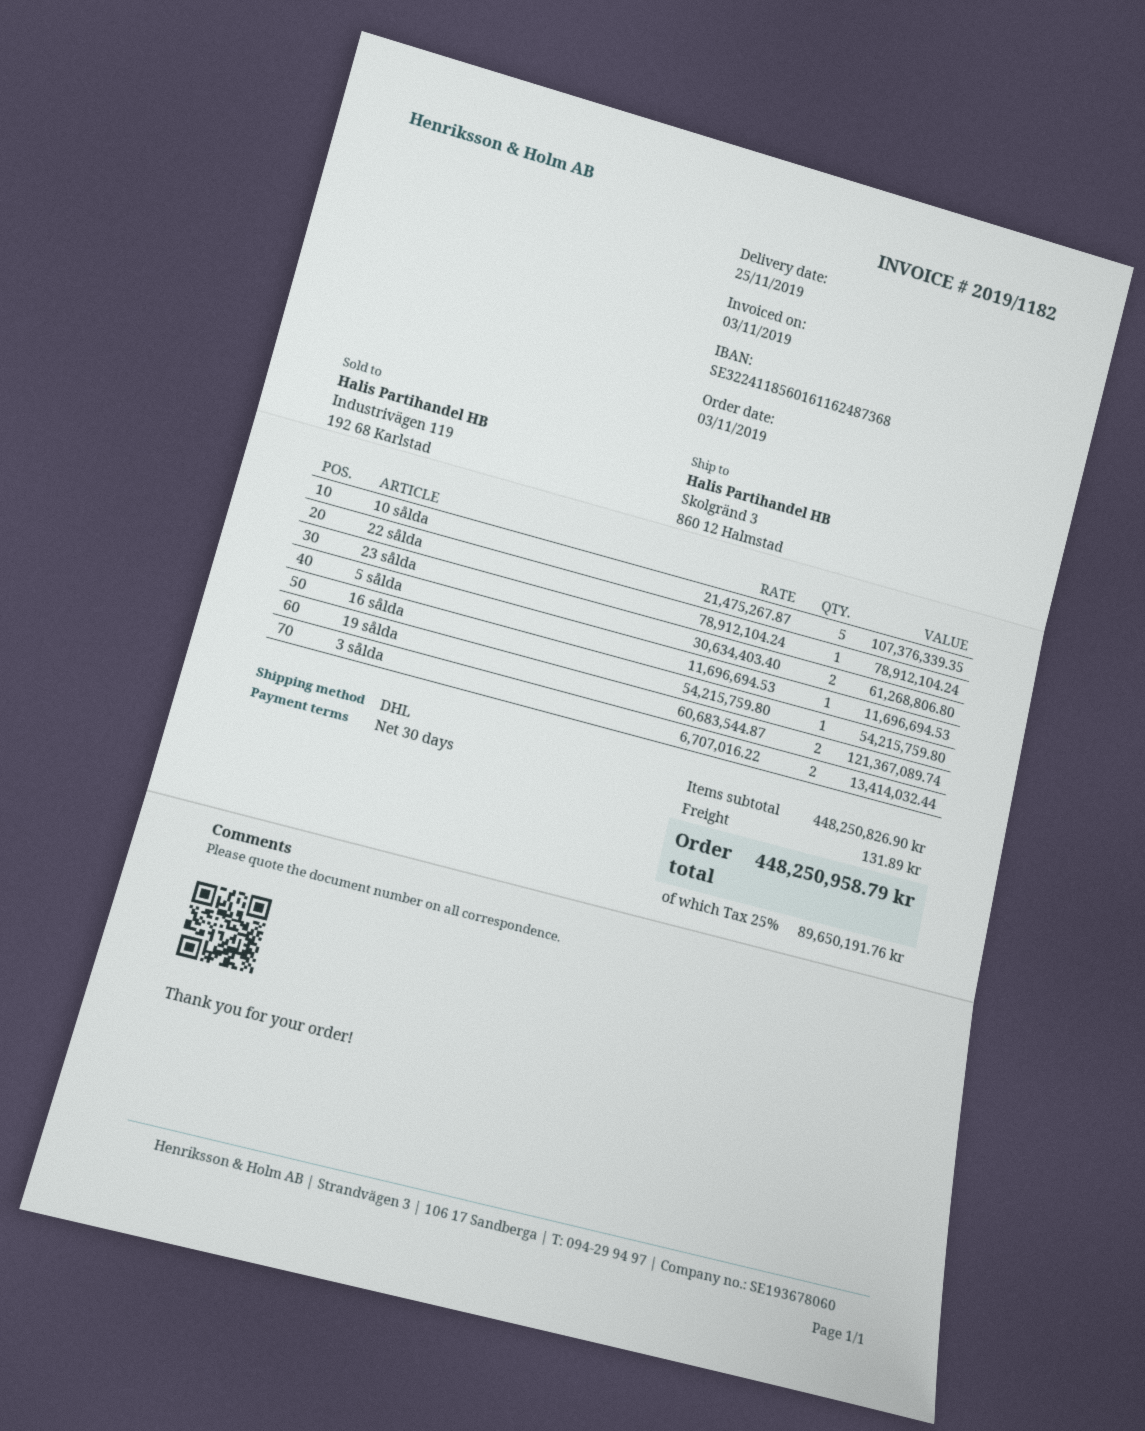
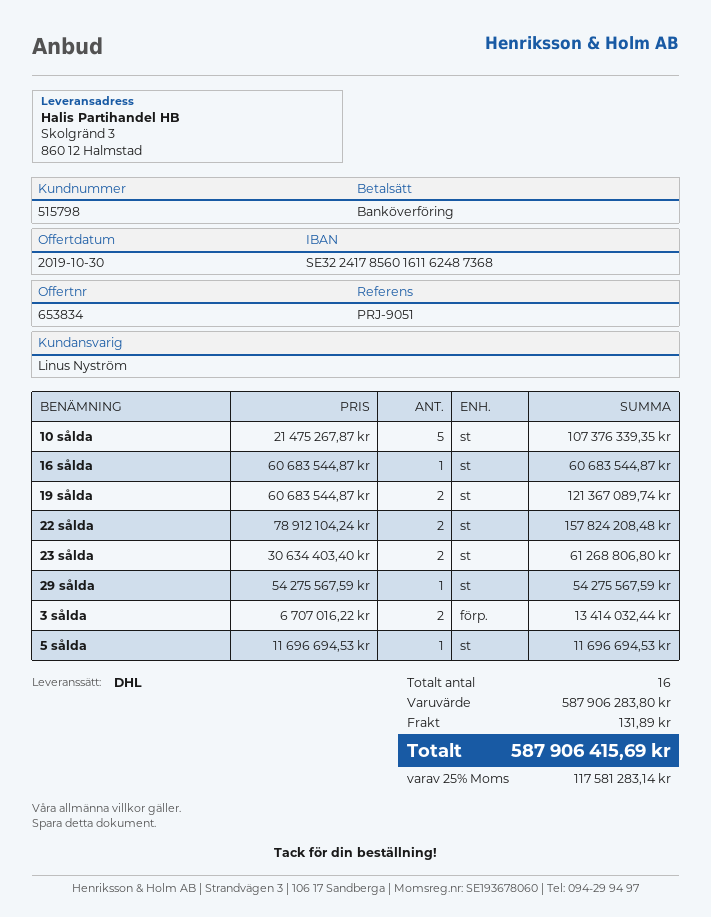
bank account: SE3224118560161162487368 -> SE3224178560161162487368
22 sålda: 1 x 78912104.24 = 78912104.24 -> 2 x 78912104.24 = 157824208.48
16 sålda: 1 x 54215759.80 = 54215759.80 -> 1 x 60683544.87 = 60683544.87
29 sålda: none -> 1 x 54275567.59 = 54275567.59
subtotal: 448250826.90 -> 587906283.80
tax: 25% = 89650191.76 -> 25% = 117581283.14
total: 448250958.79 -> 587906415.69

